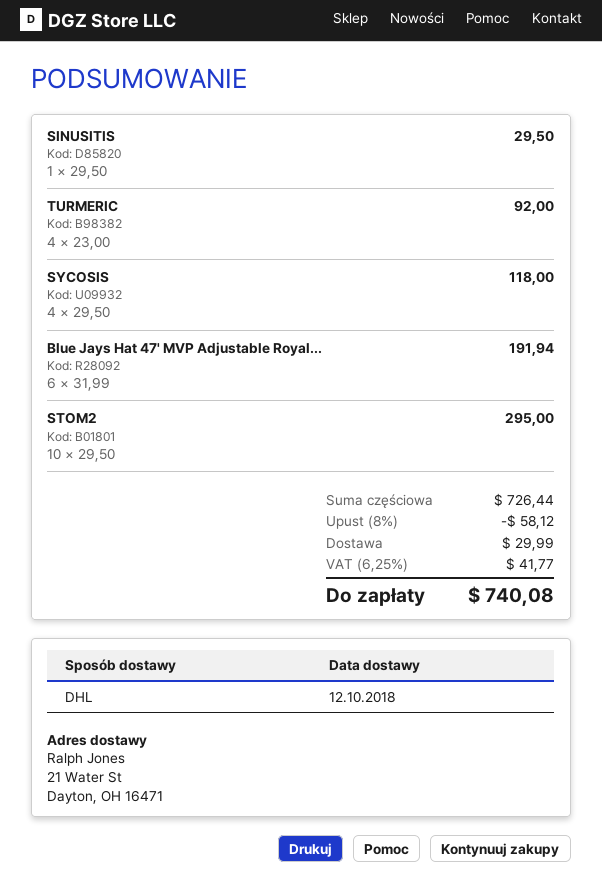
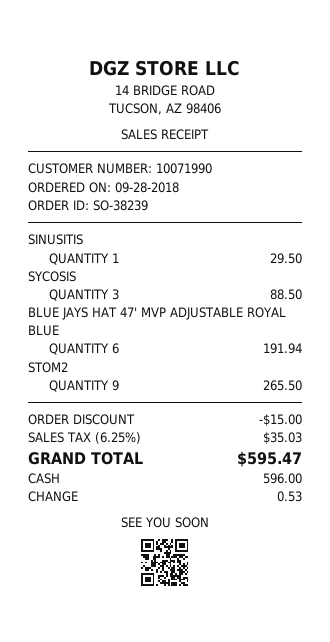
TURMERIC: 4 for 92.00 -> none
SYCOSIS: 4 for 118.00 -> 3 for 88.50
STOM2: 10 for 295.00 -> 9 for 265.50
discount: 58.12 -> 15.00
shipping: 29.99 -> none
tax: 6.25% = 41.77 -> 6.25% = 35.03
total: 740.08 -> 595.47

